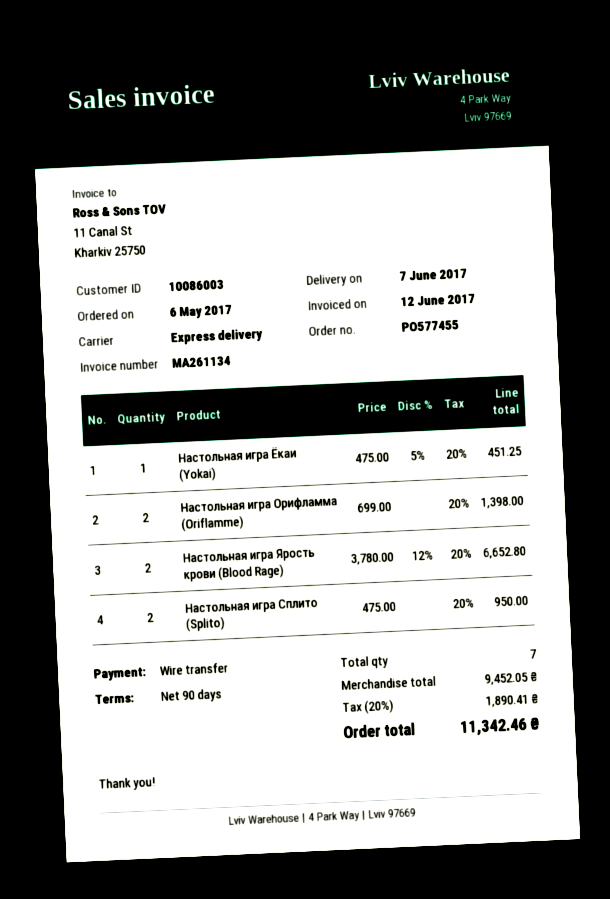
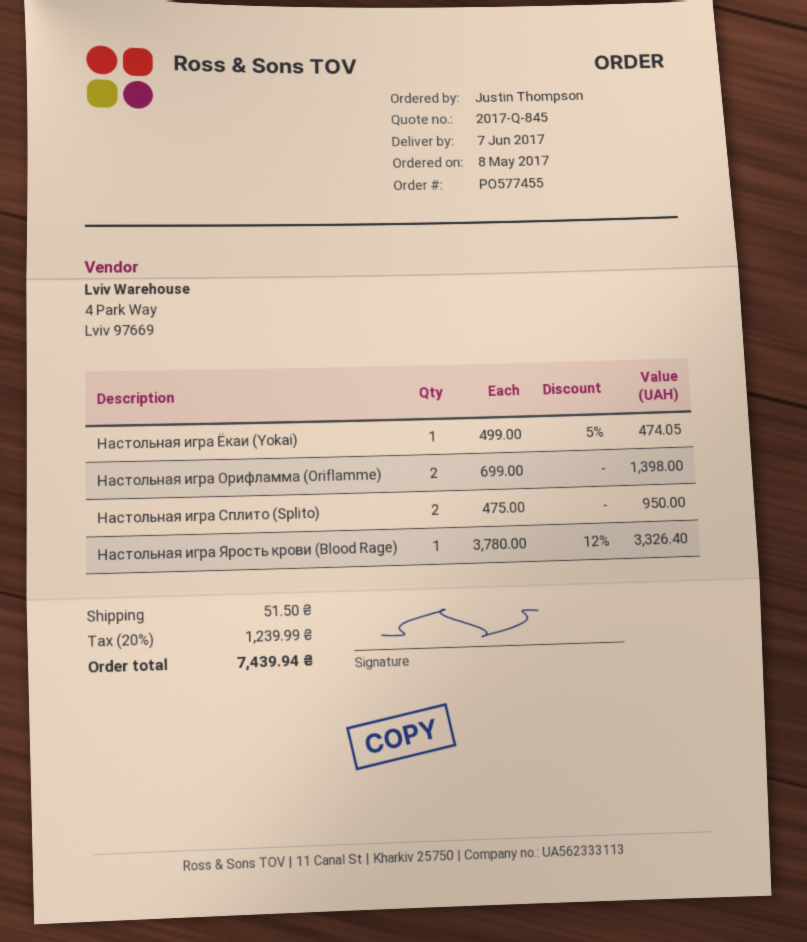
order date: 2017-05-06 -> 2017-05-08
Настольная игра Ёкаи (Yokai): 1 x 475.00 - 5% = 451.25 -> 1 x 499.00 - 5% = 474.05
Настольная игра Ярость крови (Blood Rage): 2 x 3780.00 - 12% = 6652.80 -> 1 x 3780.00 - 12% = 3326.40
shipping: none -> 51.50
tax: 20% = 1890.41 -> 20% = 1239.99
total: 11342.46 -> 7439.94

